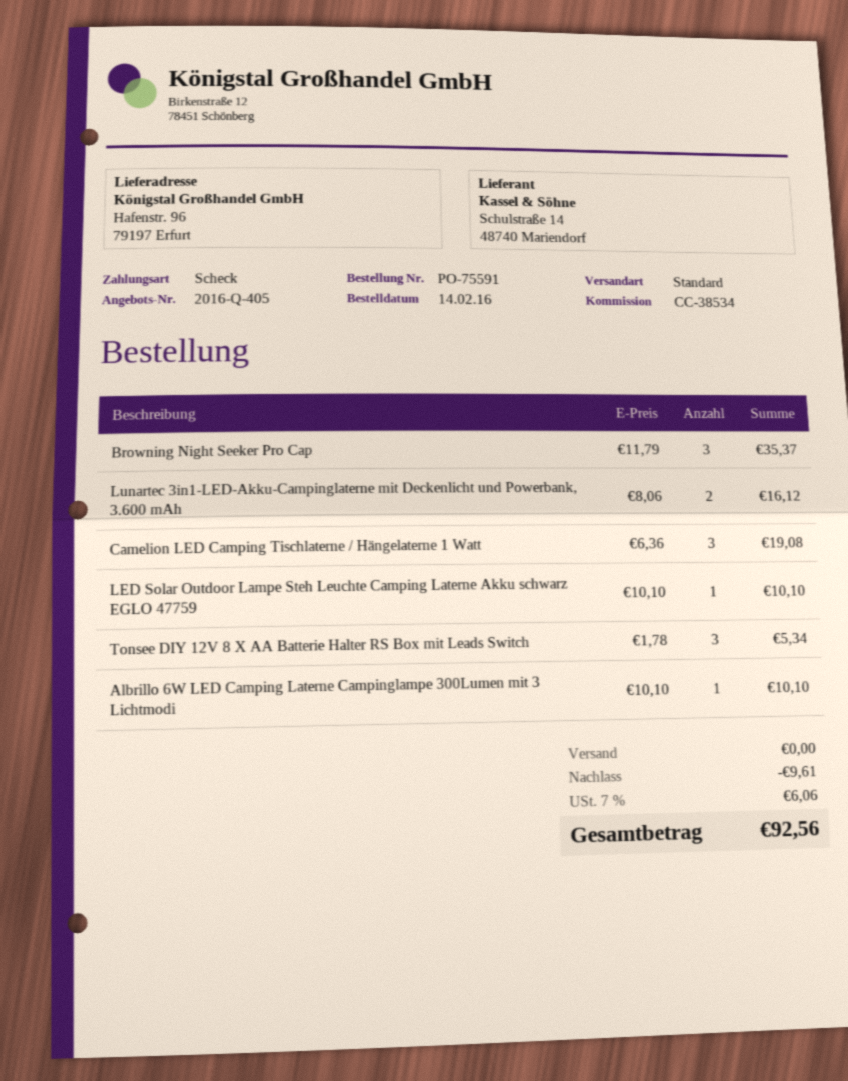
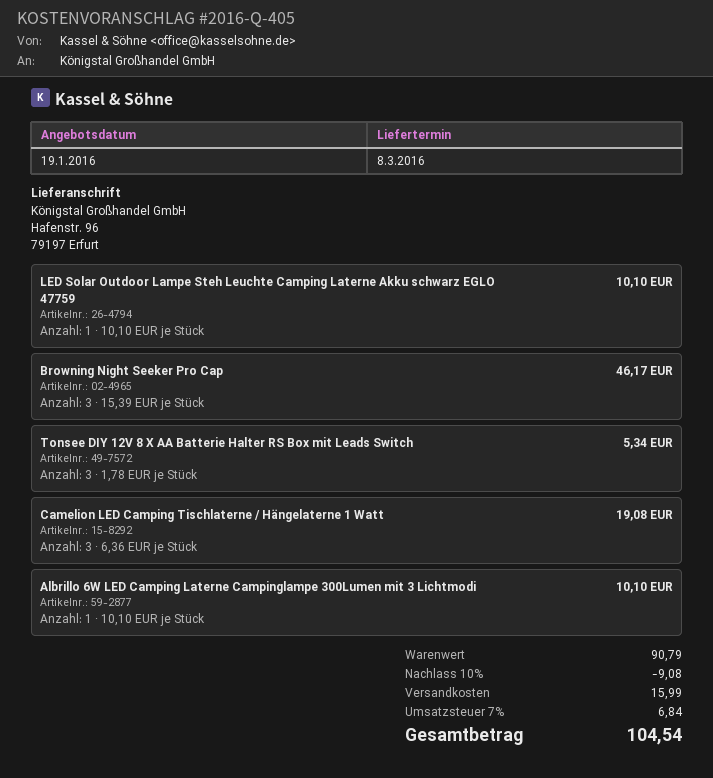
Browning Night Seeker Pro Cap: 3 x 11.79 = 35.37 -> 3 x 15.39 = 46.17
Lunartec 3in1-LED-Akku-Campinglaterne mit Deckenlicht und Powerbank, 3.600 mAh: 2 x 8.06 = 16.12 -> none
discount: 9.61 -> 9.08
shipping: 0.00 -> 15.99
tax: 7% = 6.06 -> 7% = 6.84
total: 92.56 -> 104.54

